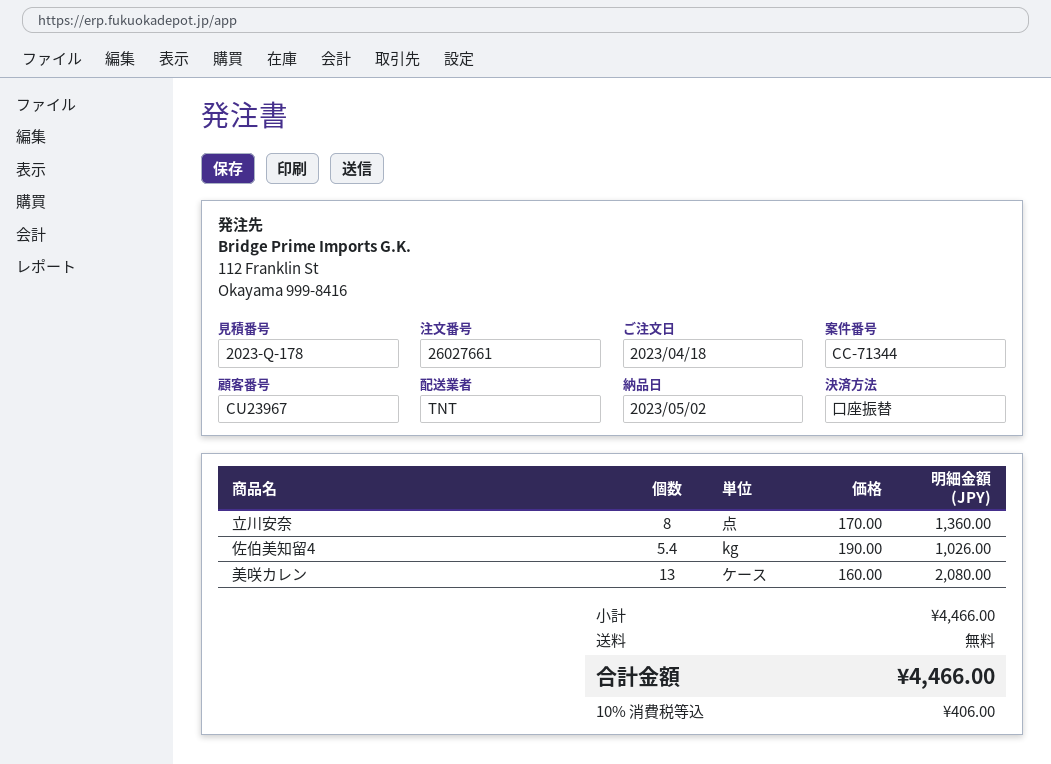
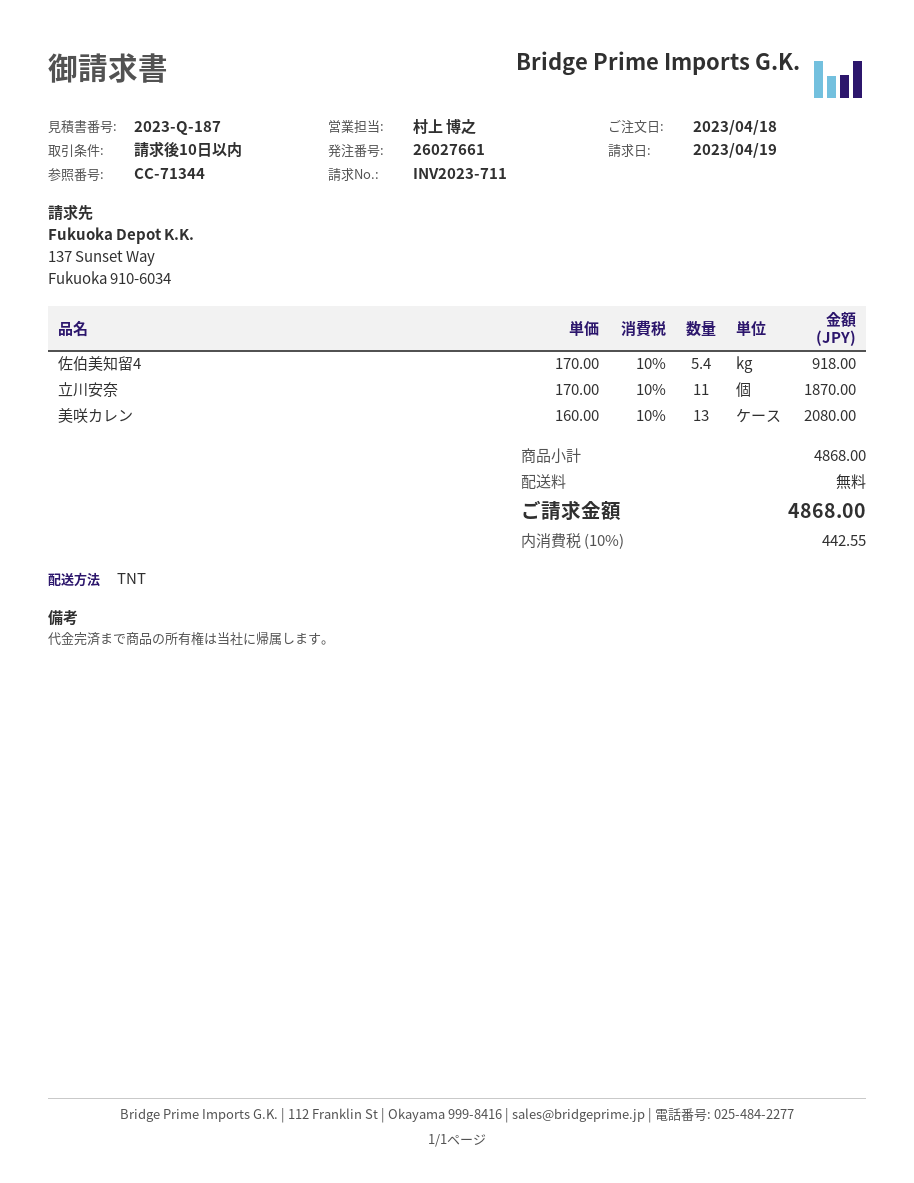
quote number: 2023-Q-178 -> 2023-Q-187
立川安奈: 8 x 170.00 = 1360.00 -> 11 x 170.00 = 1870.00
佐伯美知留4: 5.4 x 190.00 = 1026.00 -> 5.4 x 170.00 = 918.00
subtotal: 4466.00 -> 4868.00
tax: 10% = 406.00 -> 10% = 442.55
total: 4466.00 -> 4868.00

